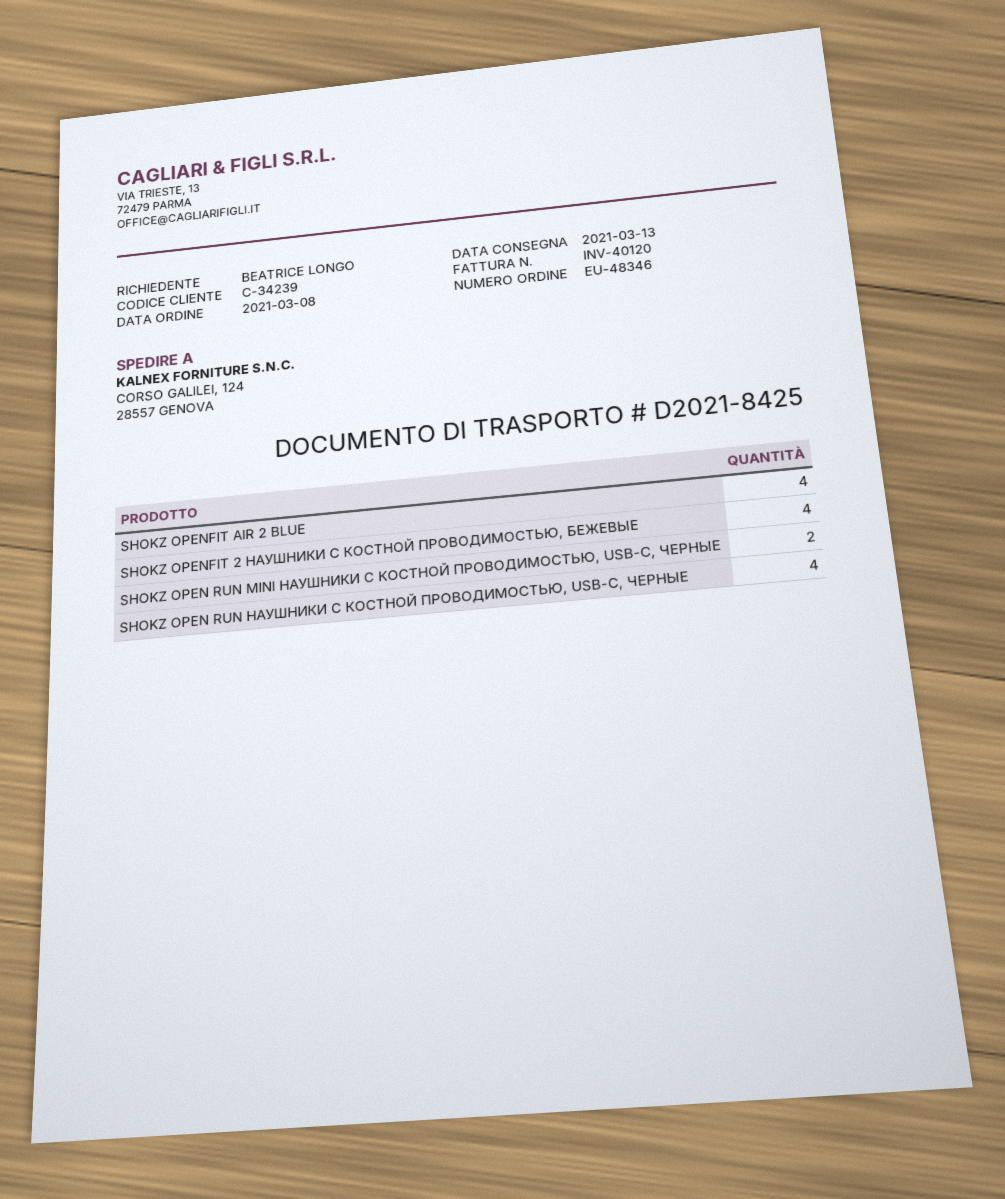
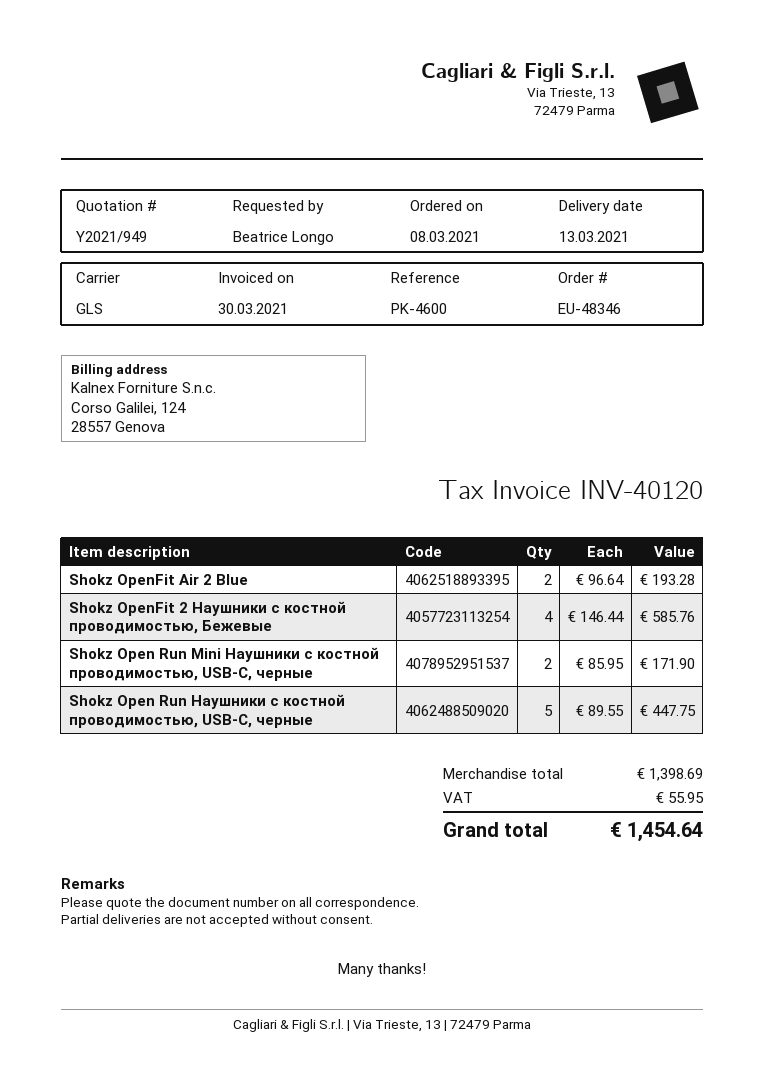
SHOKZ OPENFIT AIR 2 BLUE: 4 -> 2
SHOKZ OPEN RUN НАУШНИКИ С КОСТНОЙ ПРОВОДИМОСТЬЮ, USB-C, ЧЕРНЫЕ: 4 -> 5

